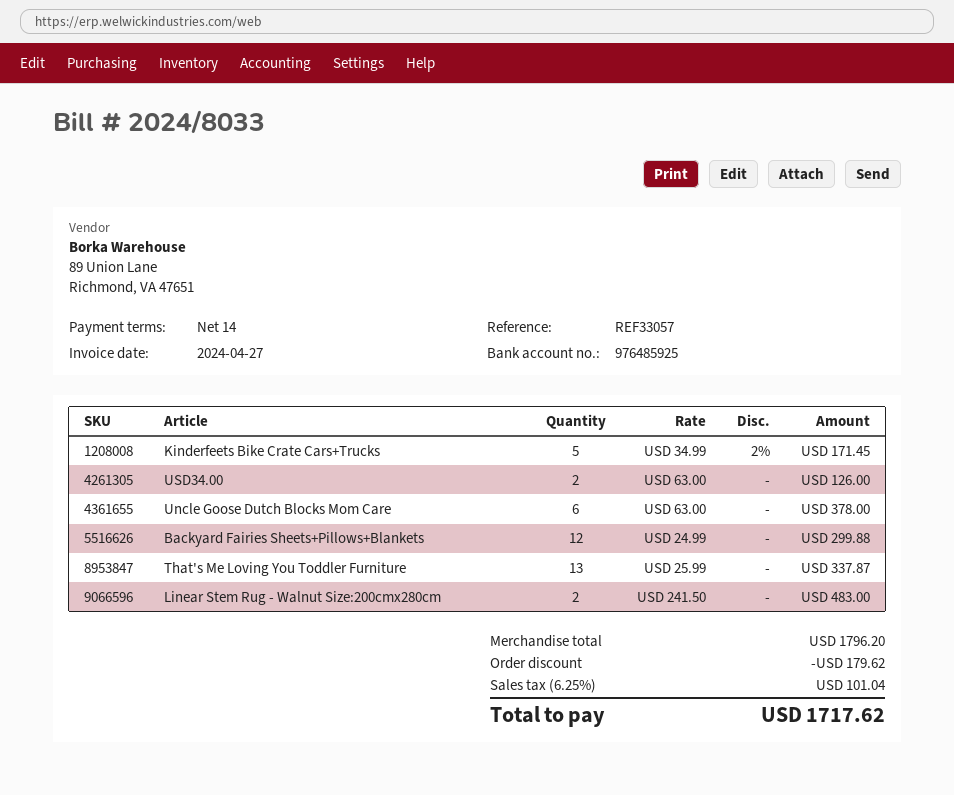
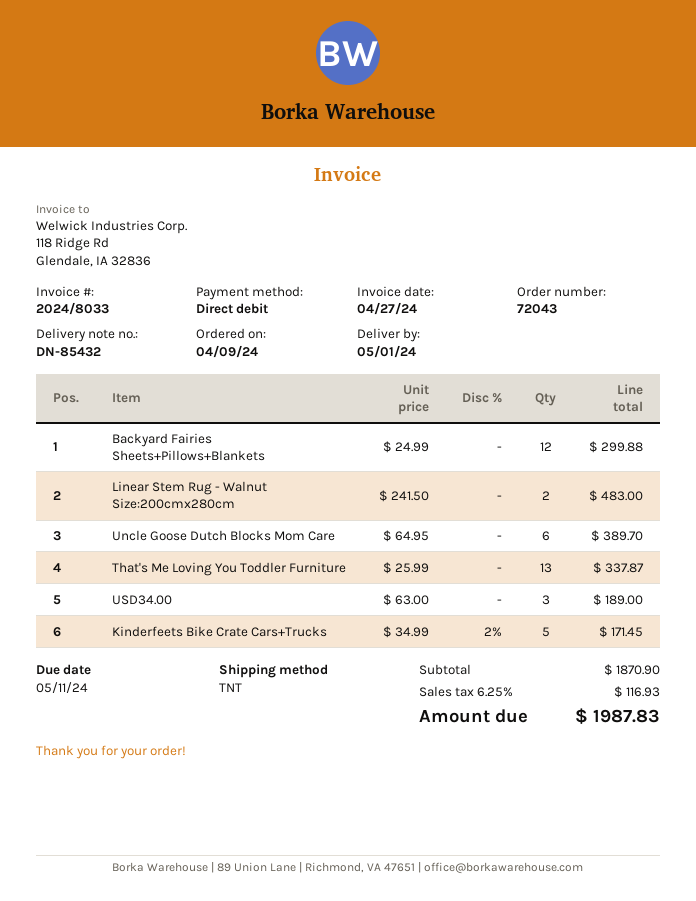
USD34.00: 2 x 63.00 = 126.00 -> 3 x 63.00 = 189.00
Uncle Goose Dutch Blocks Mom Care: 6 x 63.00 = 378.00 -> 6 x 64.95 = 389.70
subtotal: 1796.20 -> 1870.90
discount: 179.62 -> none
tax: 6.25% = 101.04 -> 6.25% = 116.93
total: 1717.62 -> 1987.83

